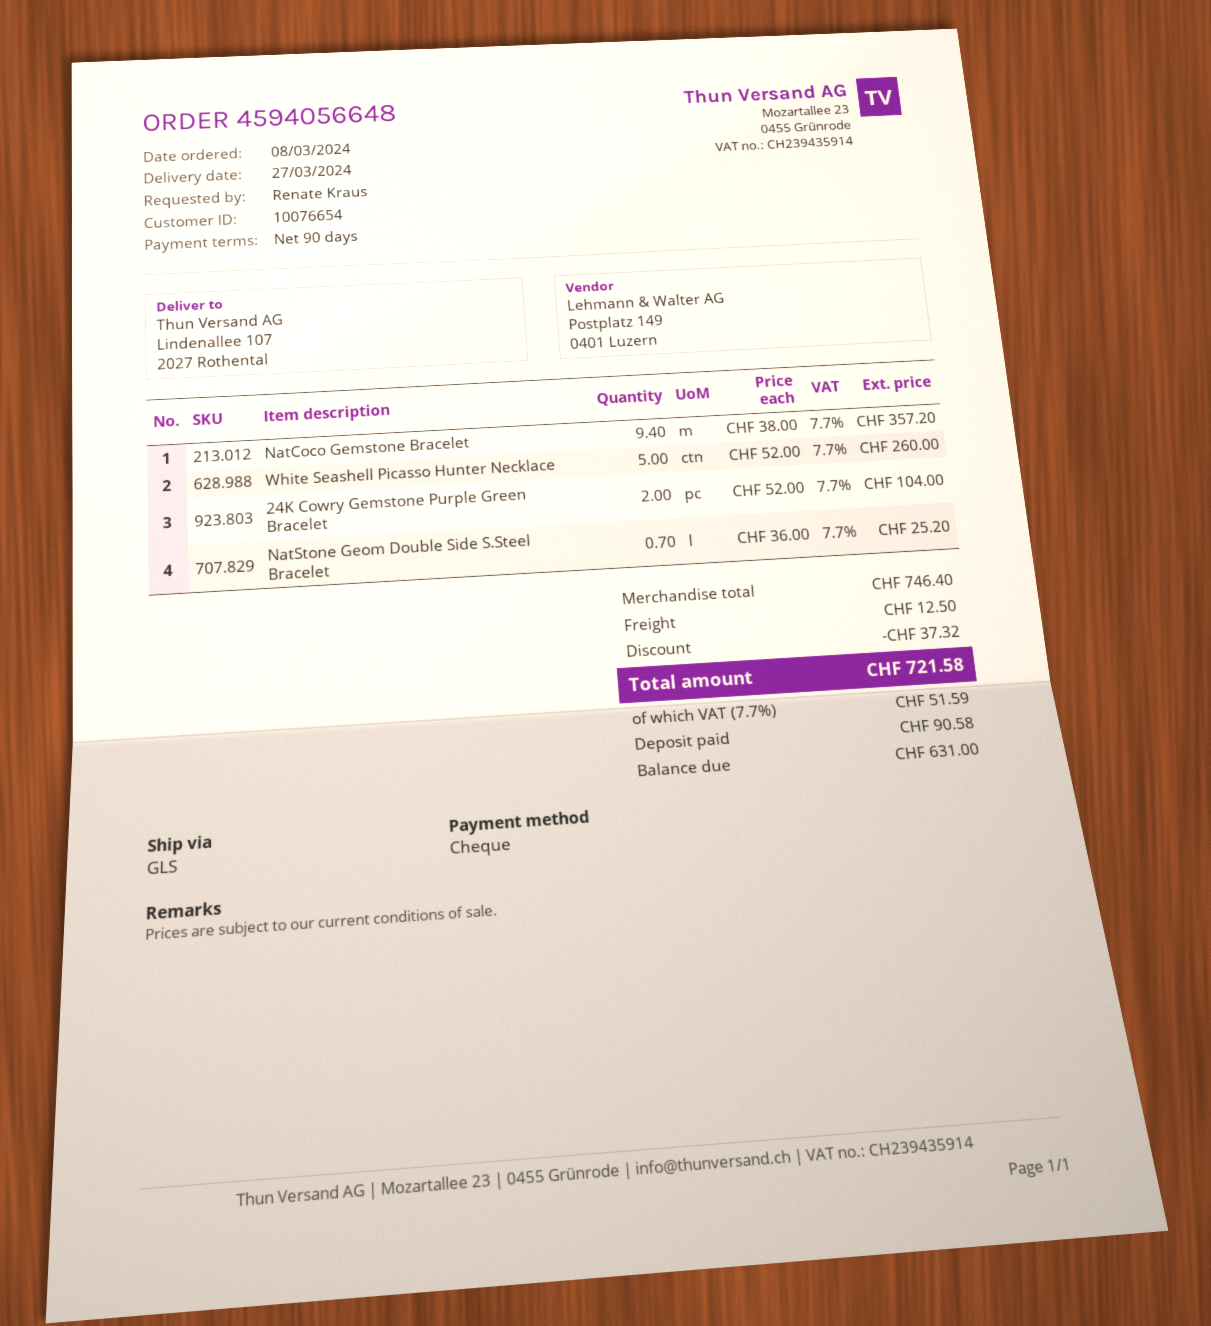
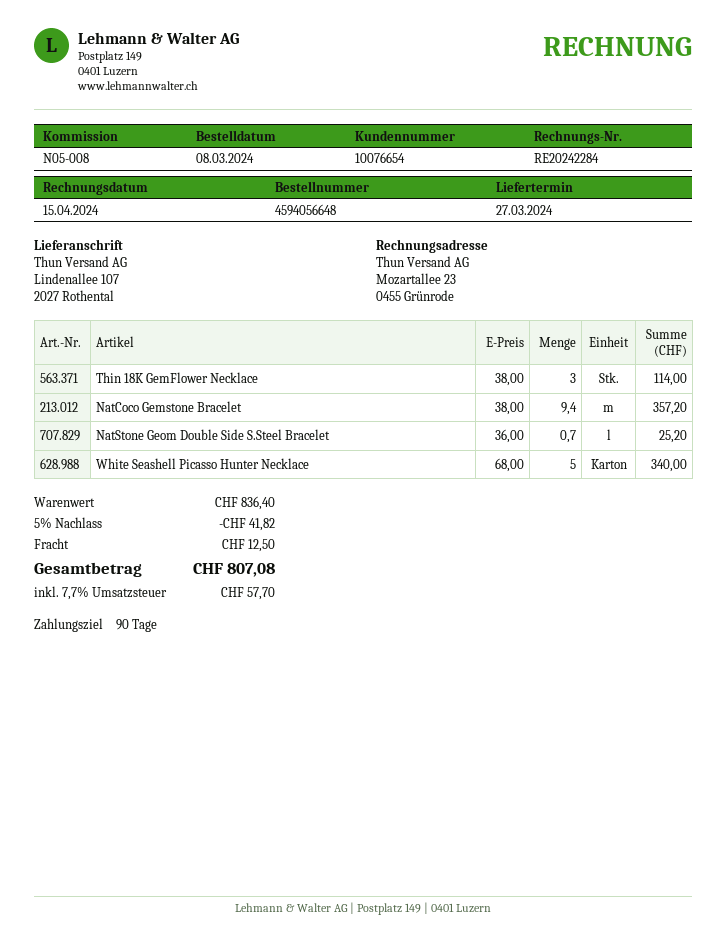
White Seashell Picasso Hunter Necklace: 5 x 52.00 = 260.00 -> 5 x 68.00 = 340.00
24K Cowry Gemstone Purple Green Bracelet: 2 x 52.00 = 104.00 -> none
Thin 18K GemFlower Necklace: none -> 3 x 38.00 = 114.00
subtotal: 746.40 -> 836.40
discount: 37.32 -> 41.82
tax: 7.7% = 51.59 -> 7.7% = 57.70
total: 721.58 -> 807.08

